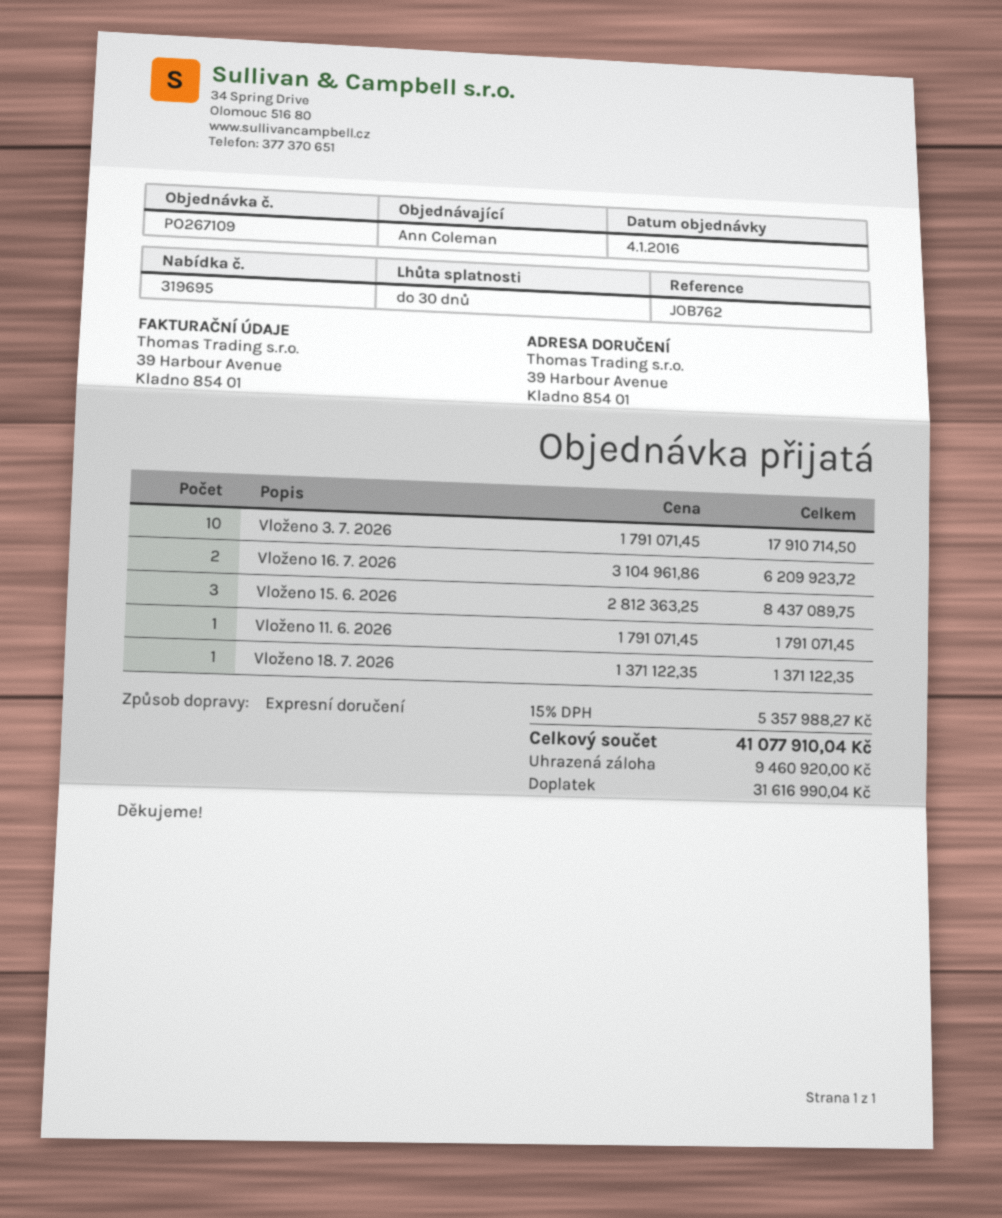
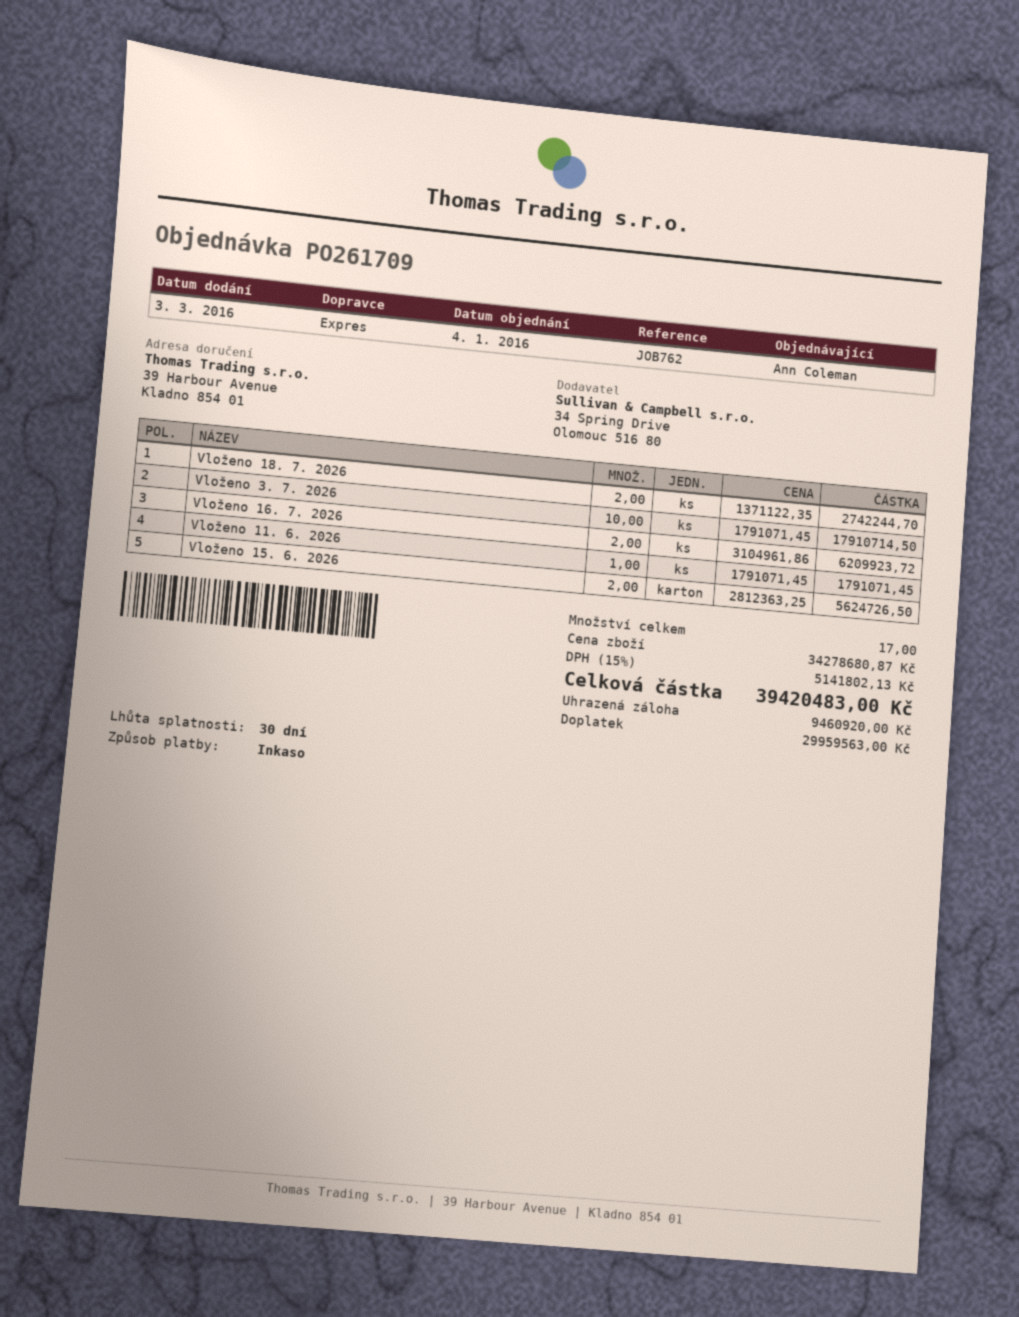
order number: PO267109 -> PO261709
Vloženo 15. 6. 2026: 3 x 2812363.25 = 8437089.75 -> 2 x 2812363.25 = 5624726.50
Vloženo 18. 7. 2026: 1 x 1371122.35 = 1371122.35 -> 2 x 1371122.35 = 2742244.70
tax: 15% = 5357988.27 -> 15% = 5141802.13
total: 41077910.04 -> 39420483.00
balance: 31616990.04 -> 29959563.00

